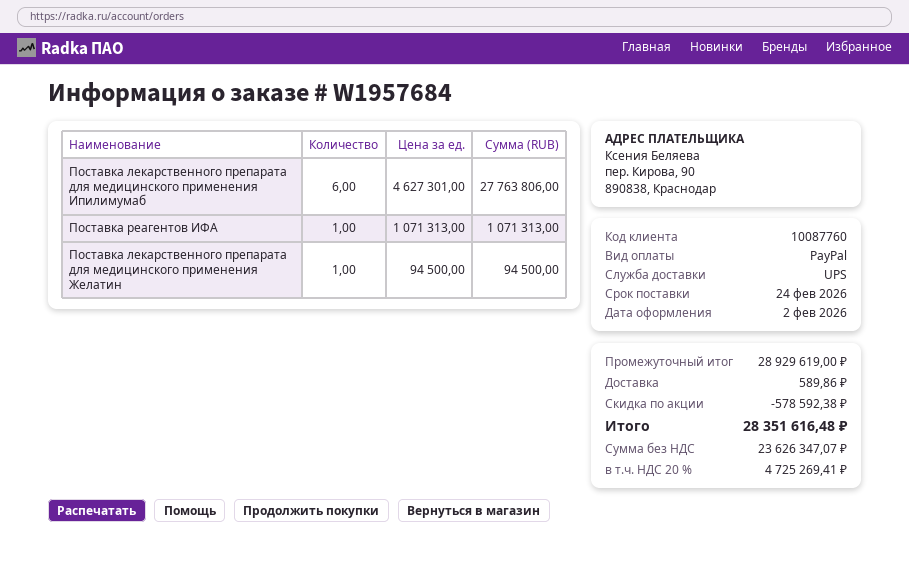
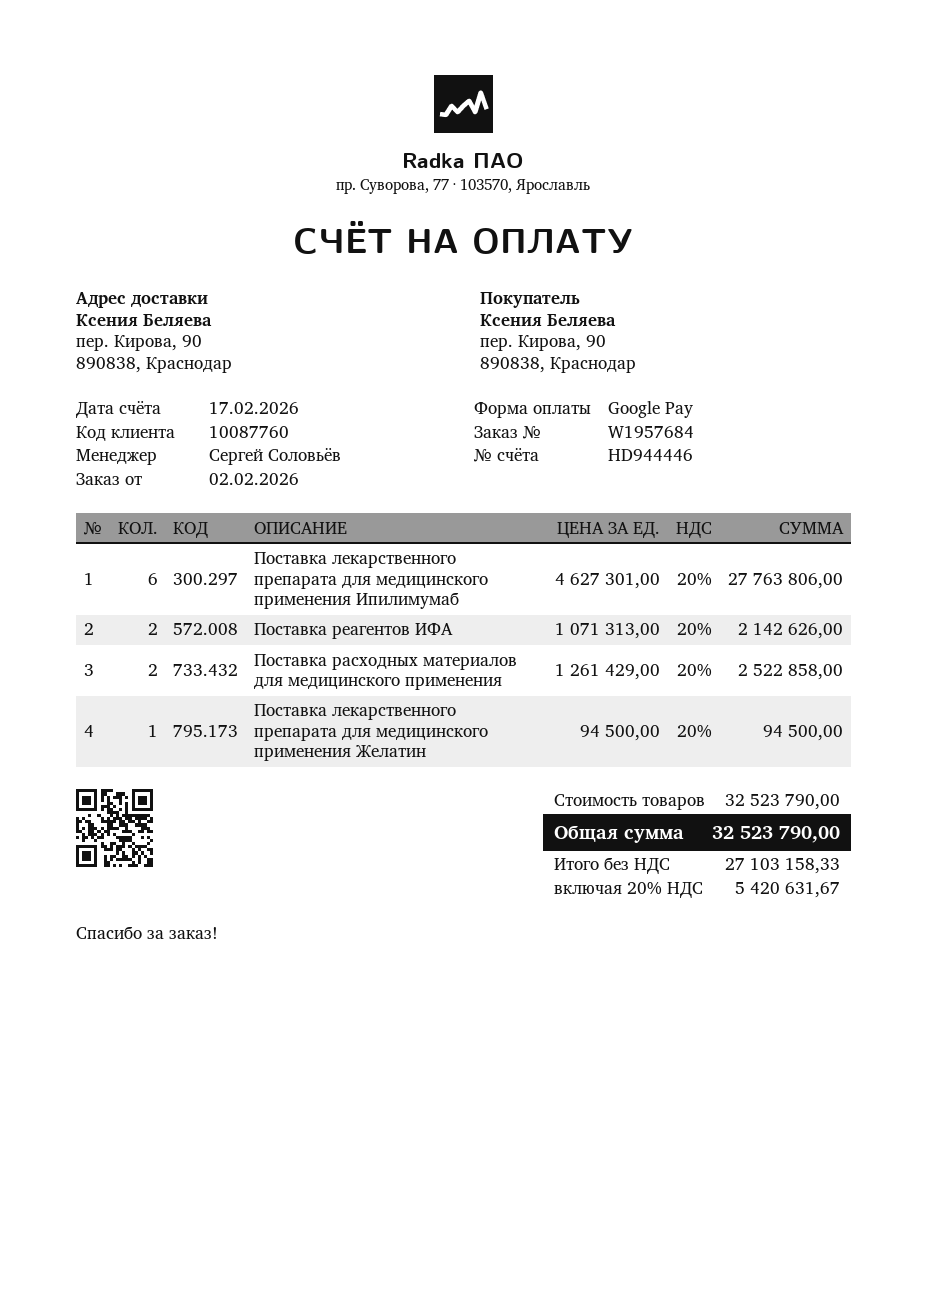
payment method: PayPal -> Google Pay
Поставка реагентов ИФА: 1 x 1071313.00 = 1071313.00 -> 2 x 1071313.00 = 2142626.00
Поставка расходных материалов для медицинского применения: none -> 2 x 1261429.00 = 2522858.00
subtotal: 28929619.00 -> 32523790.00
discount: 578592.38 -> none
shipping: 589.86 -> none
net: 23626347.07 -> 27103158.33
tax: 20% = 4725269.41 -> 20% = 5420631.67
total: 28351616.48 -> 32523790.00

